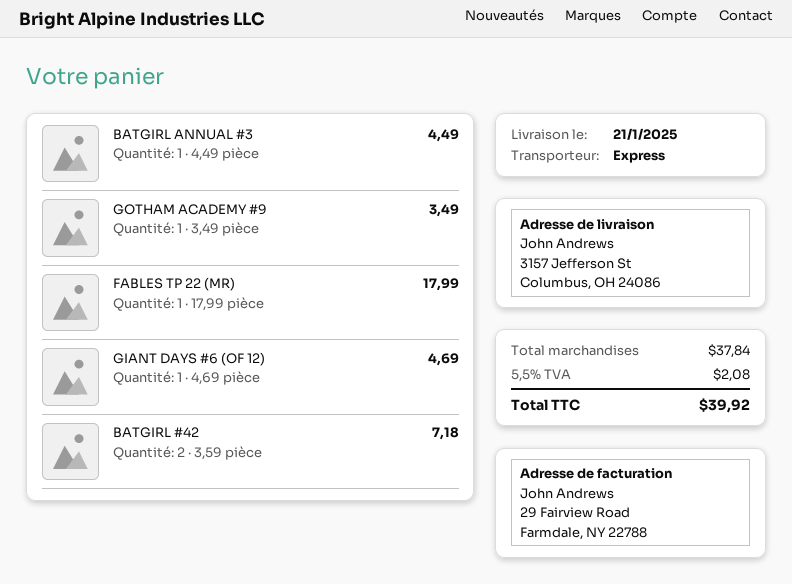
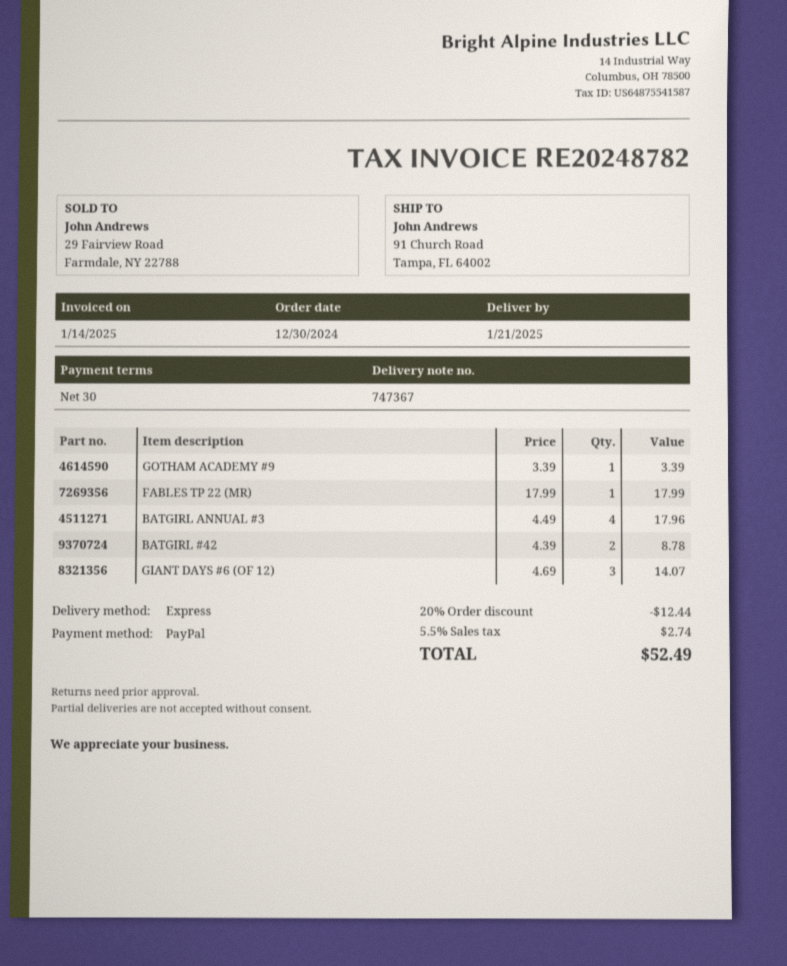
ship to: 3157 Jefferson St, Columbus, OH 24086 -> 91 Church Road, Tampa, FL 64002
BATGIRL ANNUAL #3: 1 x 4.49 = 4.49 -> 4 x 4.49 = 17.96
GOTHAM ACADEMY #9: 1 x 3.49 = 3.49 -> 1 x 3.39 = 3.39
GIANT DAYS #6 (OF 12): 1 x 4.69 = 4.69 -> 3 x 4.69 = 14.07
BATGIRL #42: 2 x 3.59 = 7.18 -> 2 x 4.39 = 8.78
discount: none -> 20% = 12.44
tax: 5.5% = 2.08 -> 5.5% = 2.74
total: 39.92 -> 52.49

